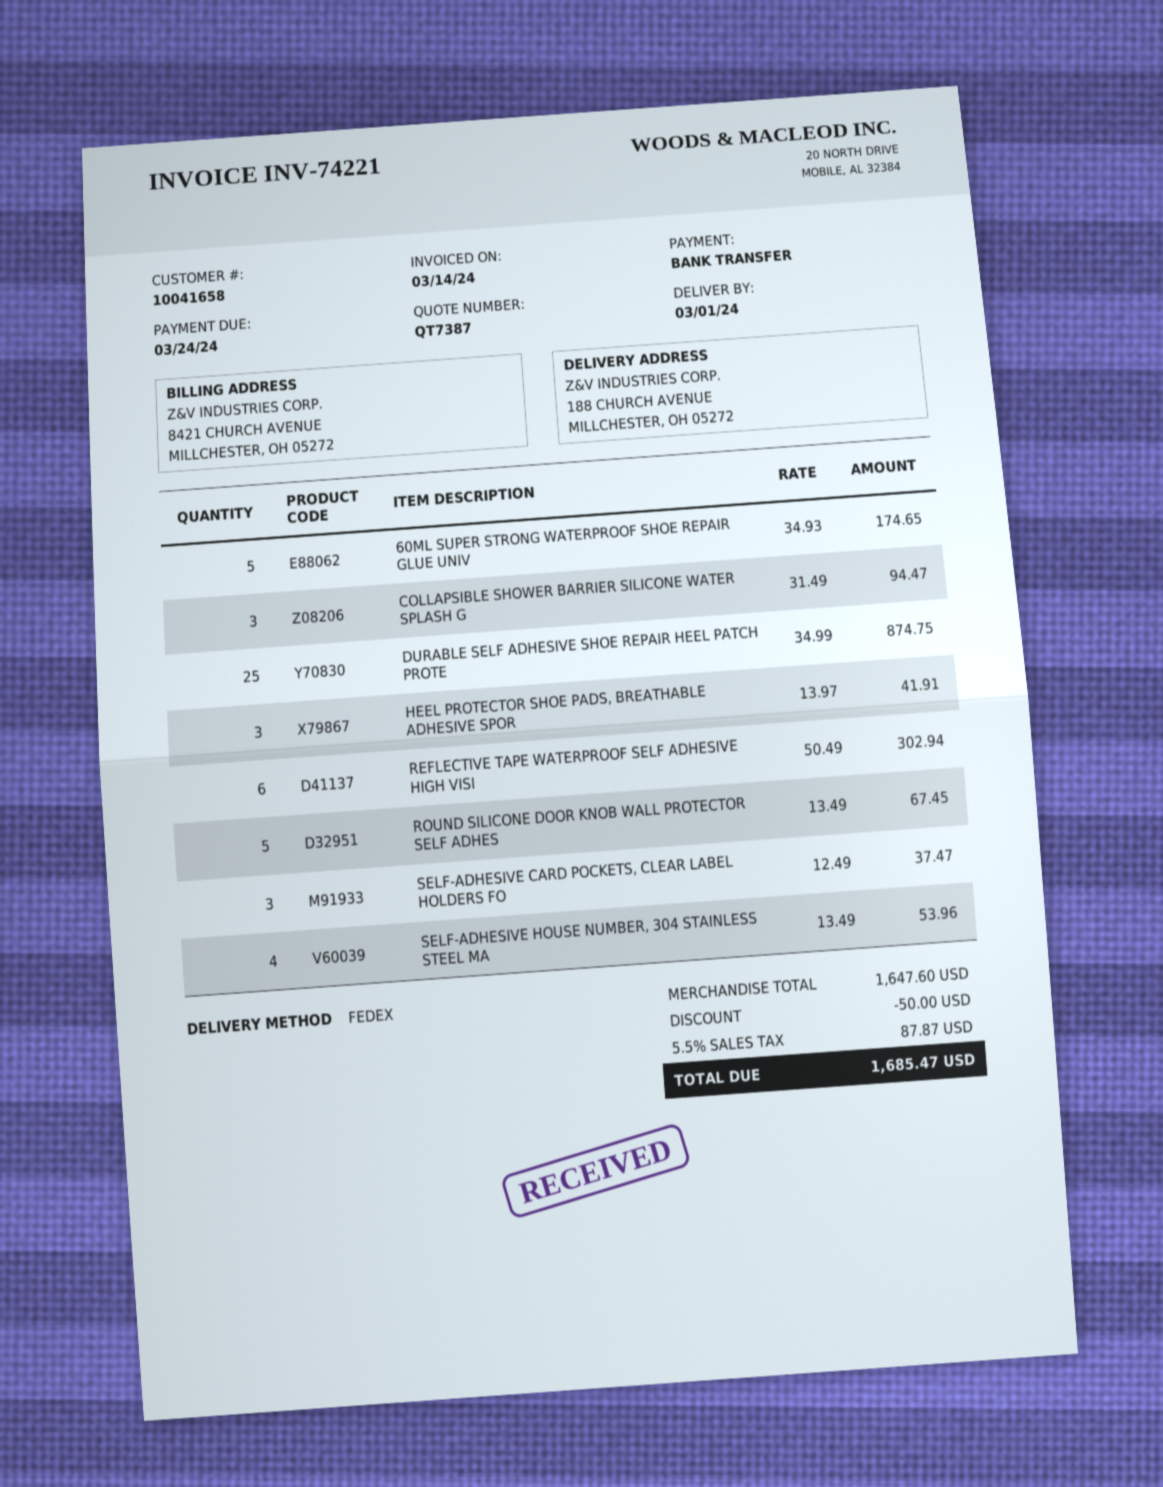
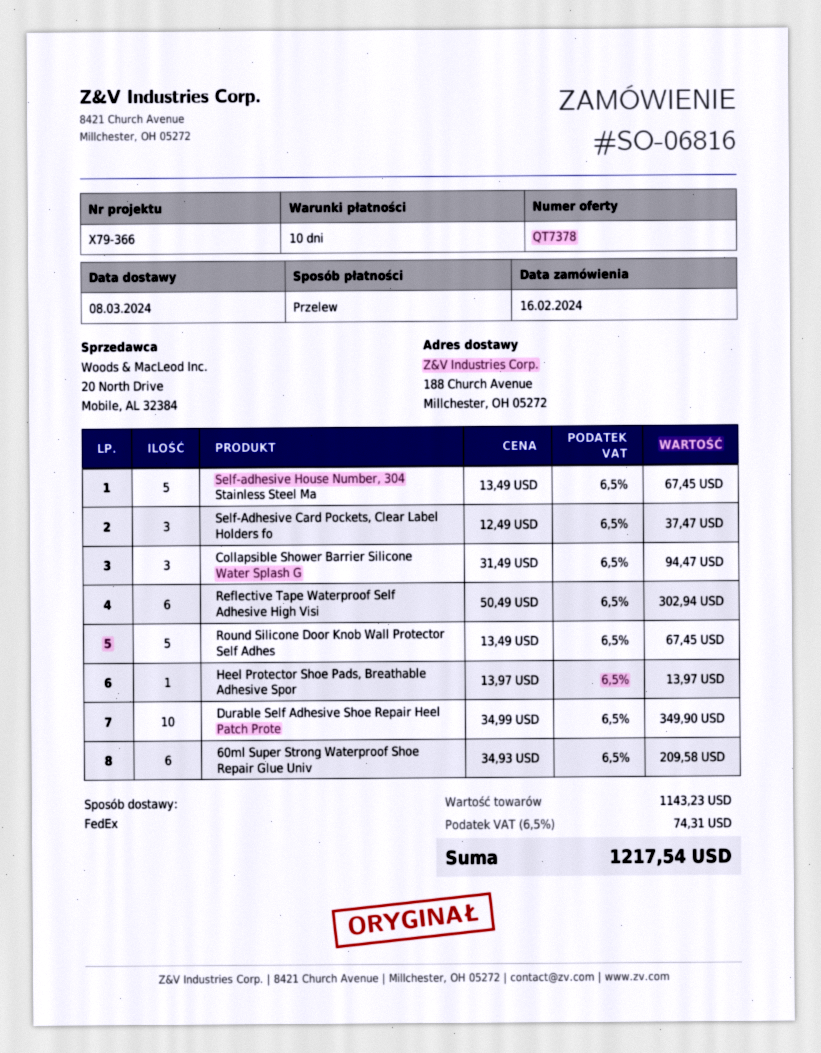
quote number: QT7387 -> QT7378
delivery date: 2024-03-01 -> 2024-03-08
60ML SUPER STRONG WATERPROOF SHOE REPAIR GLUE UNIV: 5 x 34.93 = 174.65 -> 6 x 34.93 = 209.58
DURABLE SELF ADHESIVE SHOE REPAIR HEEL PATCH PROTE: 25 x 34.99 = 874.75 -> 10 x 34.99 = 349.90
HEEL PROTECTOR SHOE PADS, BREATHABLE ADHESIVE SPOR: 3 x 13.97 = 41.91 -> 1 x 13.97 = 13.97
SELF-ADHESIVE HOUSE NUMBER, 304 STAINLESS STEEL MA: 4 x 13.49 = 53.96 -> 5 x 13.49 = 67.45
subtotal: 1647.60 -> 1143.23
discount: 50.00 -> none
tax: 5.5% = 87.87 -> 6.5% = 74.31
total: 1685.47 -> 1217.54

